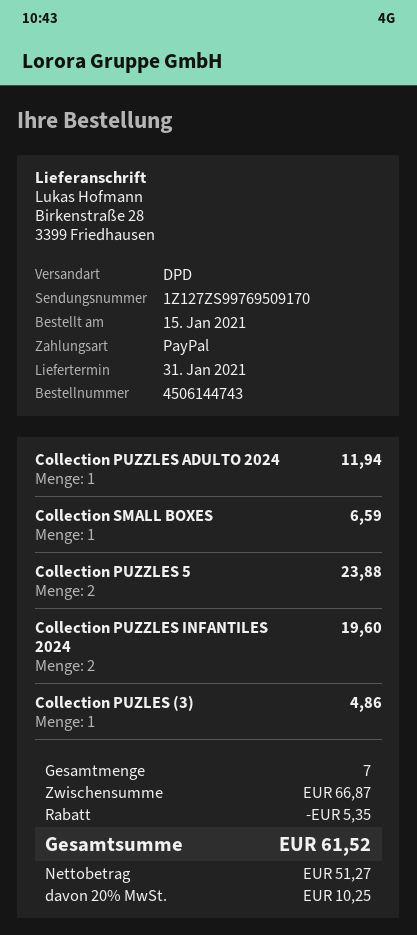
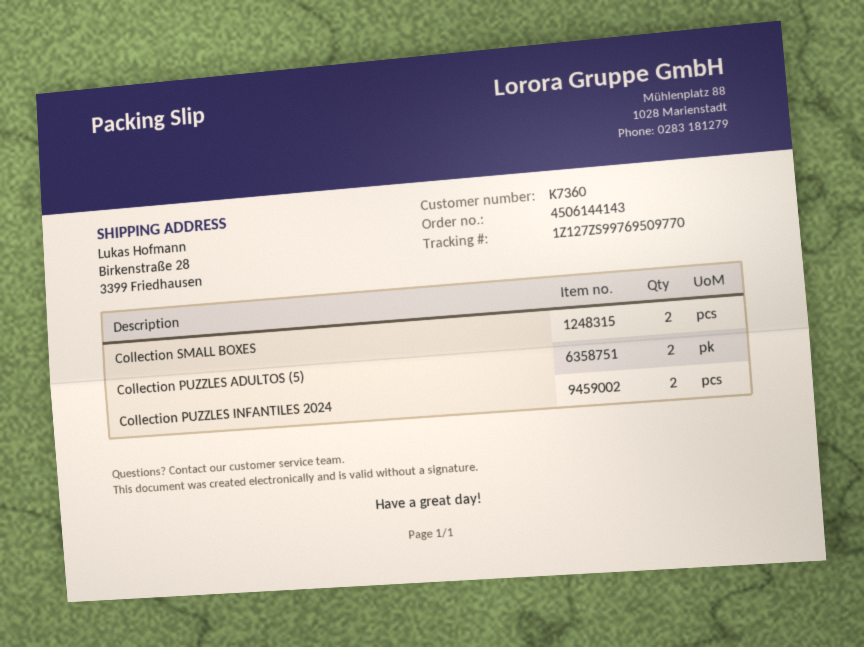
order number: 4506144743 -> 4506144143
tracking number: 1Z127ZS99769509170 -> 1Z127ZS99769509770
Collection PUZZLES ADULTO 2024: 1 -> none
Collection SMALL BOXES: 1 -> 2
Collection PUZZLES 5: 2 -> none
Collection PUZLES (3): 1 -> none
Collection PUZZLES ADULTOS (5): none -> 2

